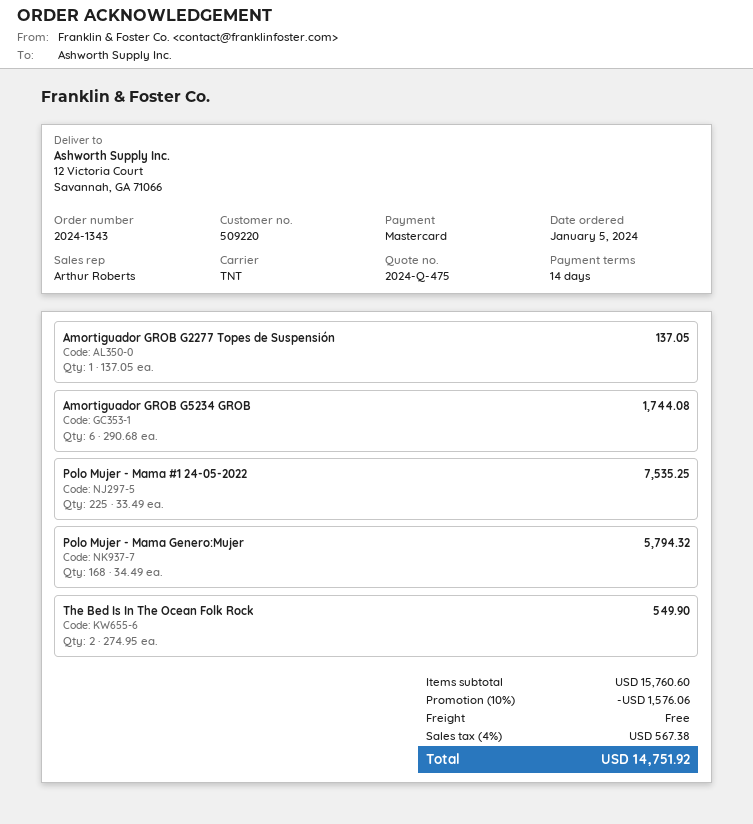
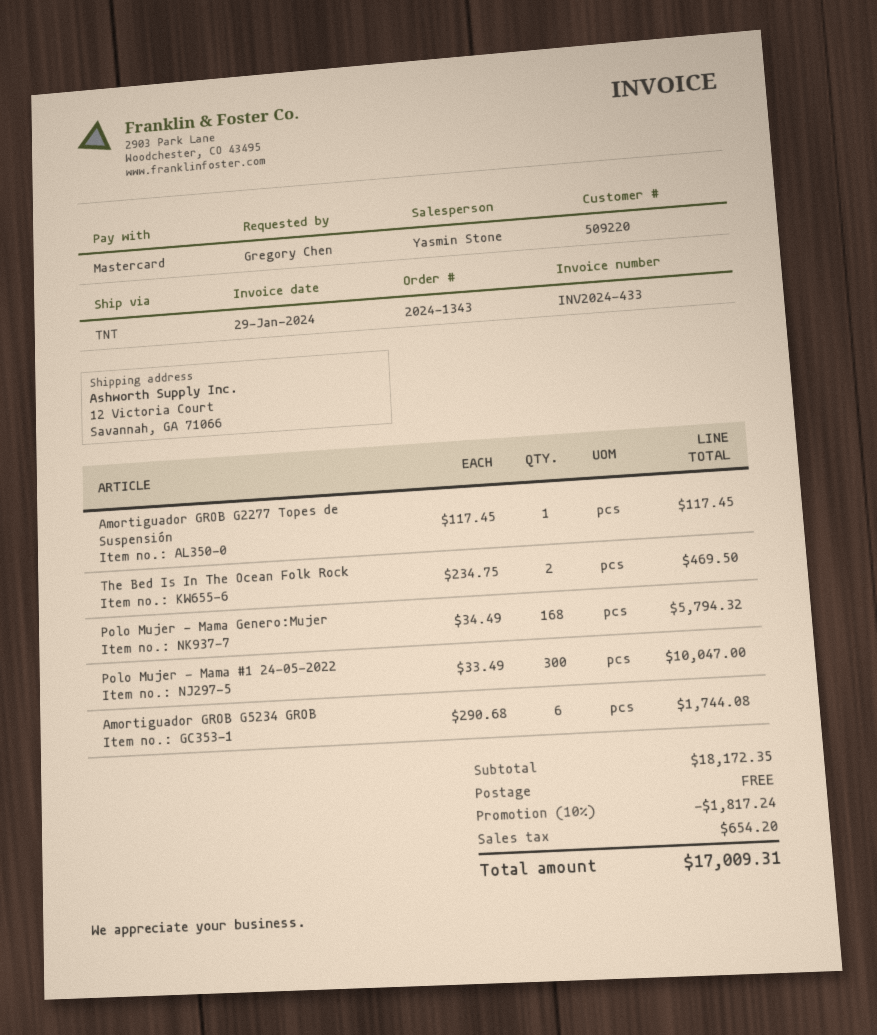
sales rep: Arthur Roberts -> Yasmin Stone
Amortiguador GROB G2277 Topes de Suspensión: 1 x 137.05 = 137.05 -> 1 x 117.45 = 117.45
Polo Mujer - Mama #1 24-05-2022: 225 x 33.49 = 7535.25 -> 300 x 33.49 = 10047.00
The Bed Is In The Ocean Folk Rock: 2 x 274.95 = 549.90 -> 2 x 234.75 = 469.50
subtotal: 15760.60 -> 18172.35
discount: 10% = 1576.06 -> 10% = 1817.24
tax: 567.38 -> 654.20
total: 14751.92 -> 17009.31

